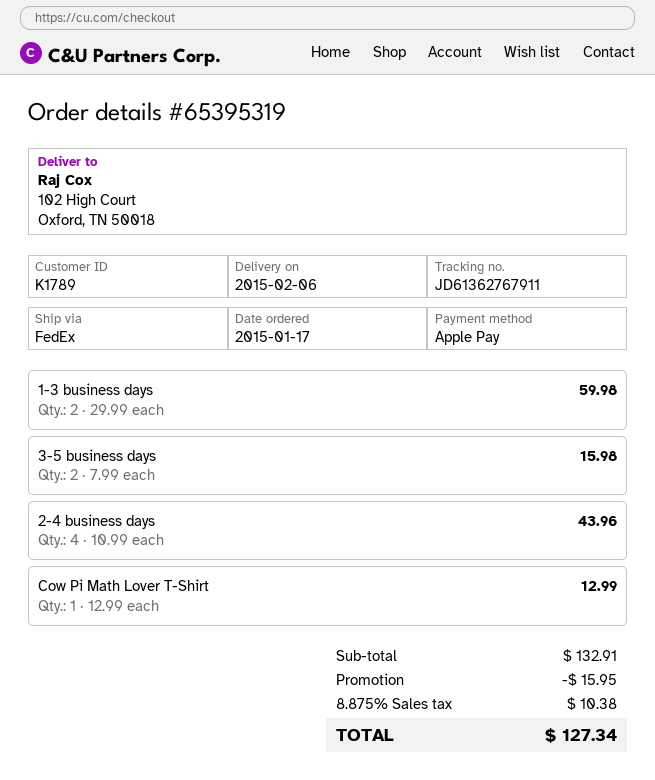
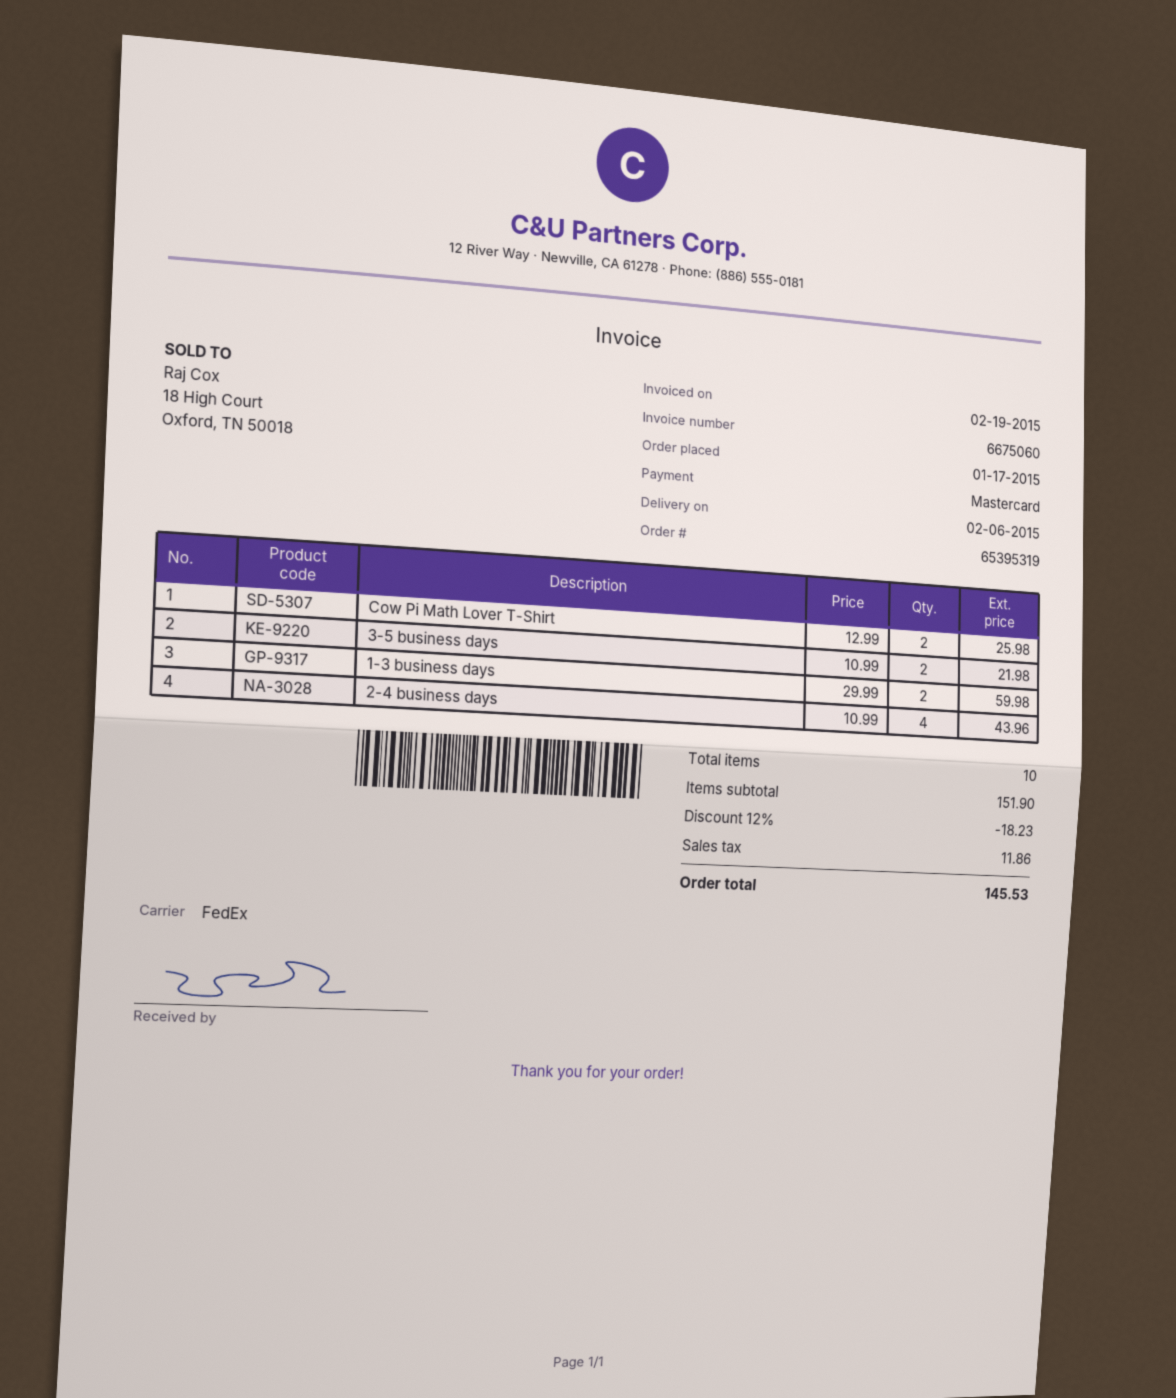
payment method: Apple Pay -> Mastercard
3-5 business days: 2 x 7.99 = 15.98 -> 2 x 10.99 = 21.98
Cow Pi Math Lover T-Shirt: 1 x 12.99 = 12.99 -> 2 x 12.99 = 25.98
subtotal: 132.91 -> 151.90
discount: 15.95 -> 18.23
tax: 10.38 -> 11.86
total: 127.34 -> 145.53

